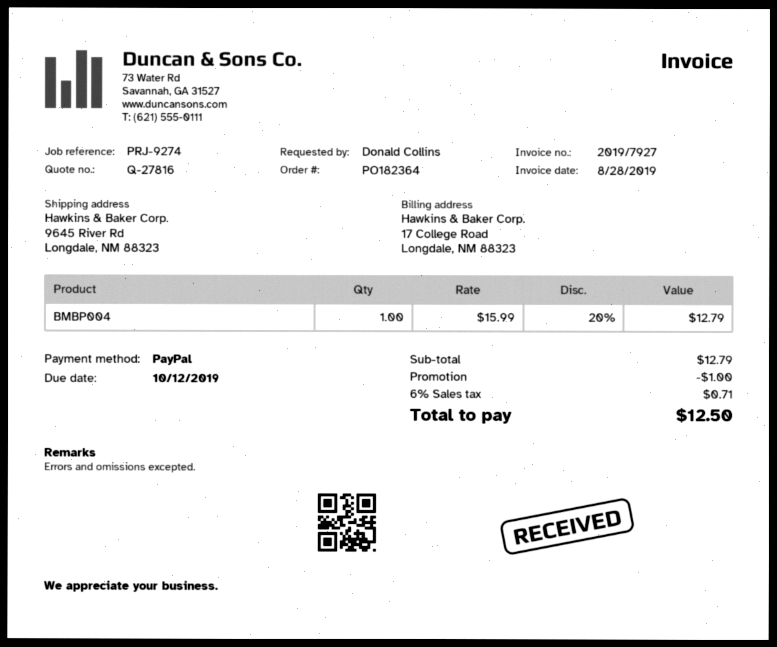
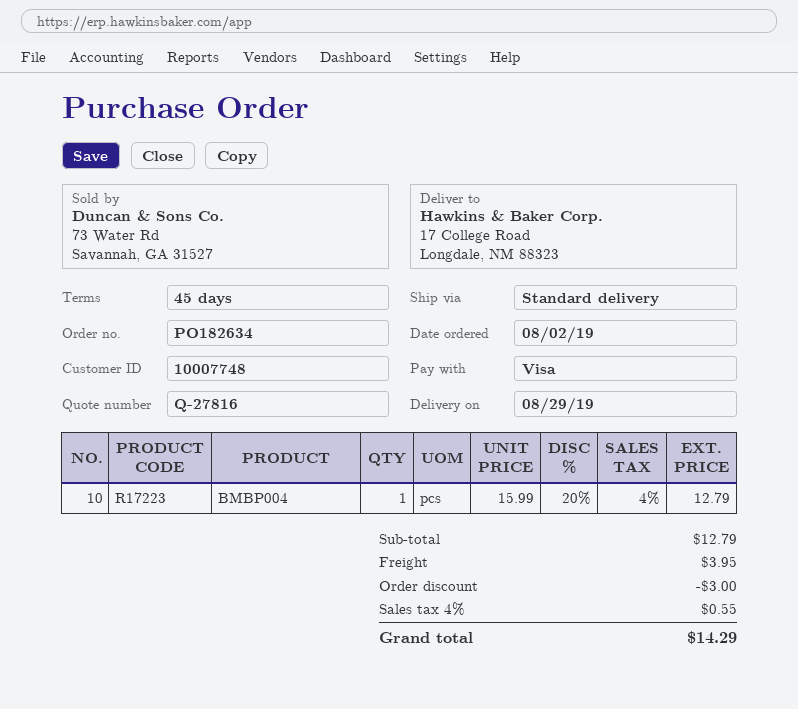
order number: PO182364 -> PO182634
payment method: PayPal -> Visa
ship to: 9645 River Rd, Longdale, NM 88323 -> 17 College Road, Longdale, NM 88323
discount: 1.00 -> 3.00
shipping: none -> 3.95
tax: 6% = 0.71 -> 4% = 0.55
total: 12.50 -> 14.29

